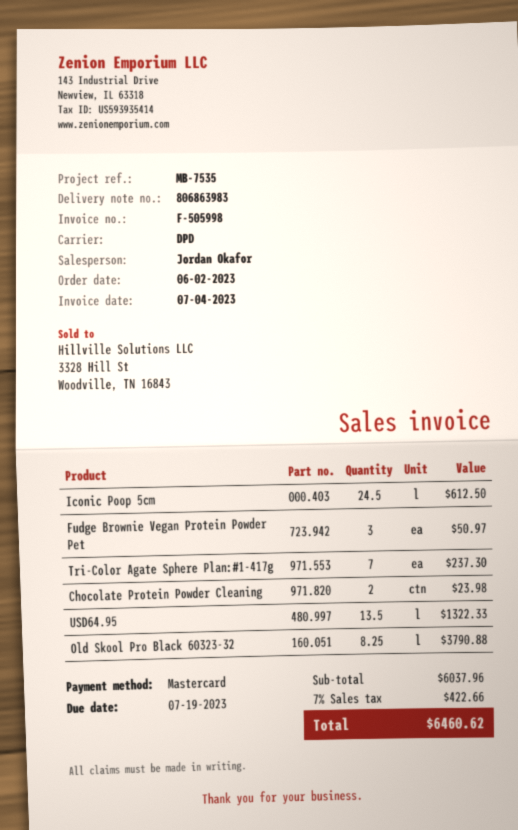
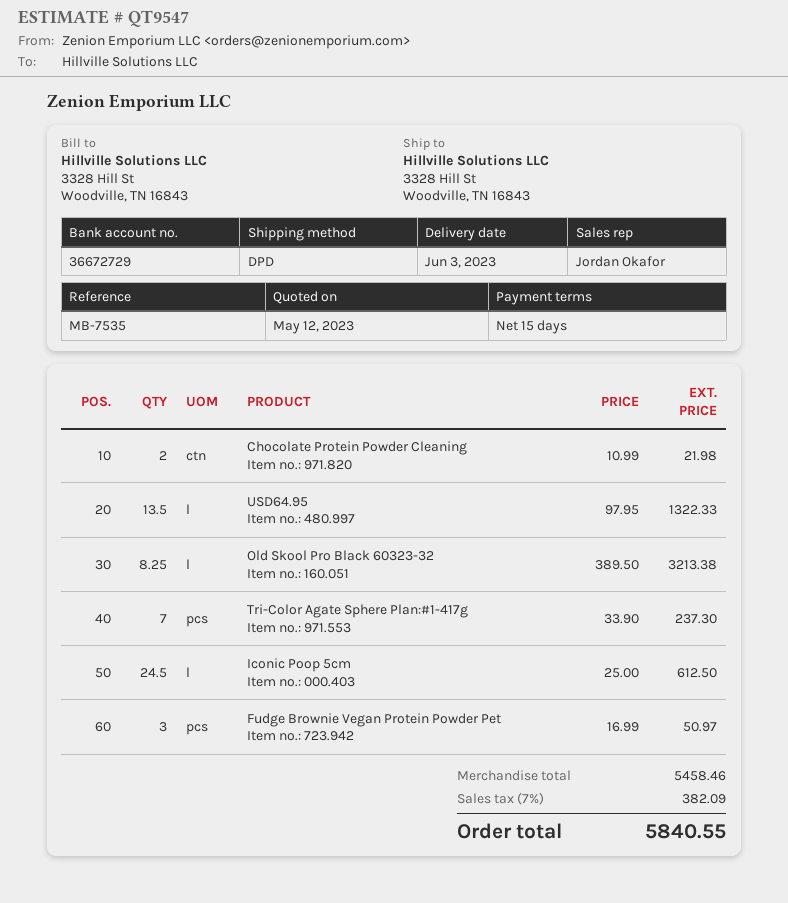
Chocolate Protein Powder Cleaning: 2 for 23.98 -> 2 for 21.98
Old Skool Pro Black 60323-32: 8.25 for 3790.88 -> 8.25 for 3213.38
subtotal: 6037.96 -> 5458.46
tax: 7% = 422.66 -> 7% = 382.09
total: 6460.62 -> 5840.55

